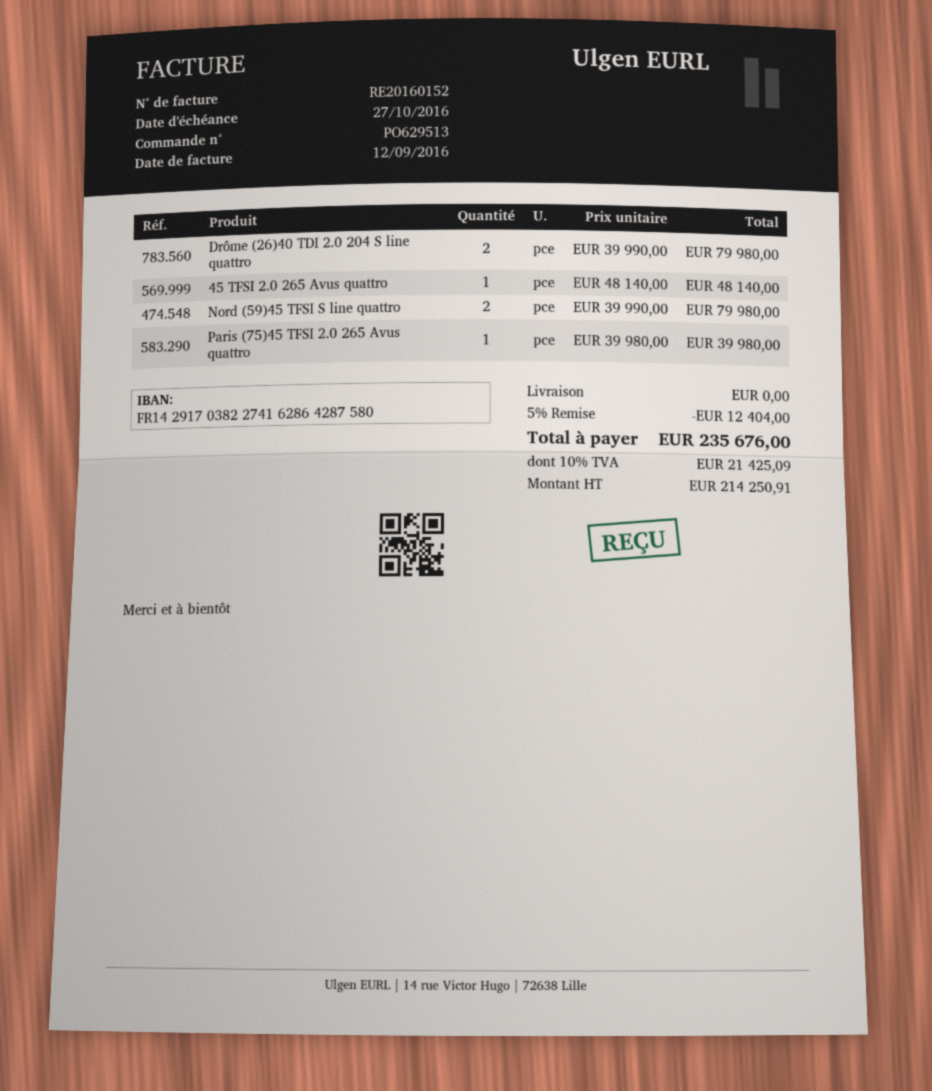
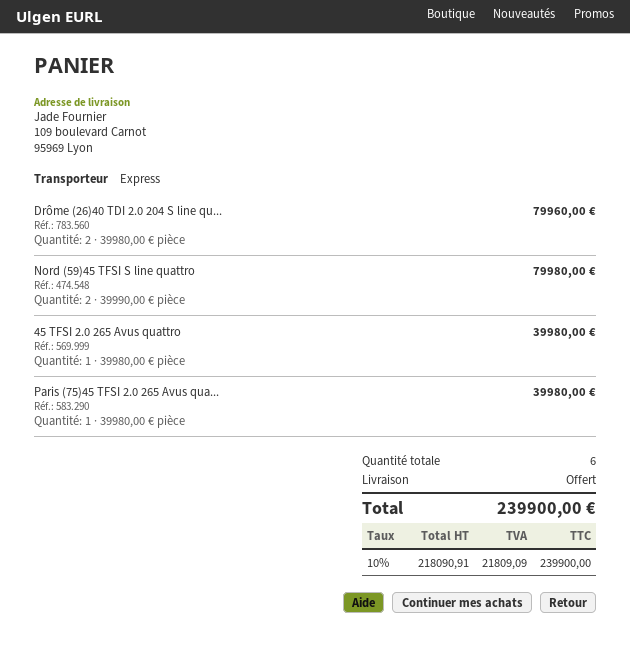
Drôme (26)40 TDI 2.0 204 S line quattro: 2 x 39990.00 = 79980.00 -> 2 x 39980.00 = 79960.00
45 TFSI 2.0 265 Avus quattro: 1 x 48140.00 = 48140.00 -> 1 x 39980.00 = 39980.00
discount: 5% = 12404.00 -> none
net: 214250.91 -> 218090.91
tax: 10% = 21425.09 -> 10% = 21809.09
total: 235676.00 -> 239900.00

